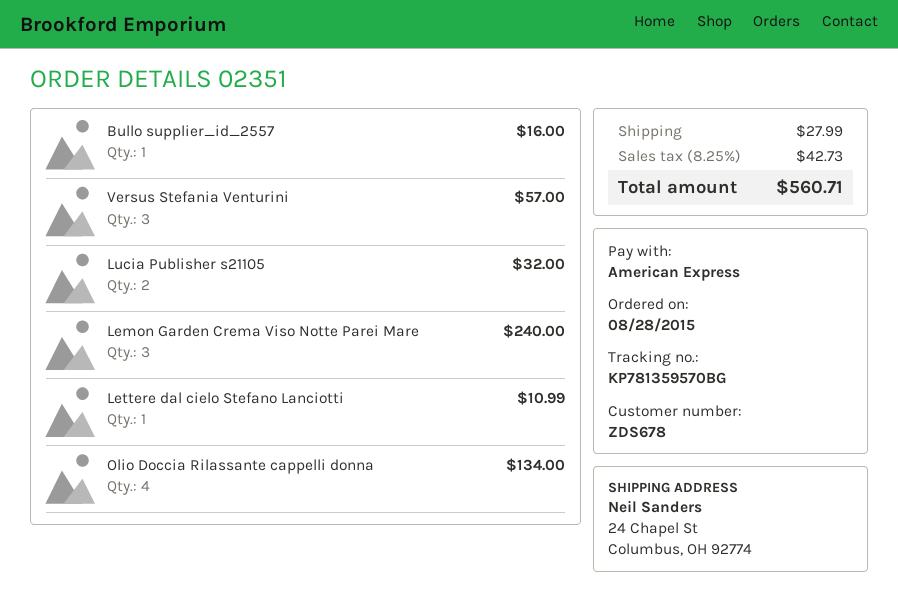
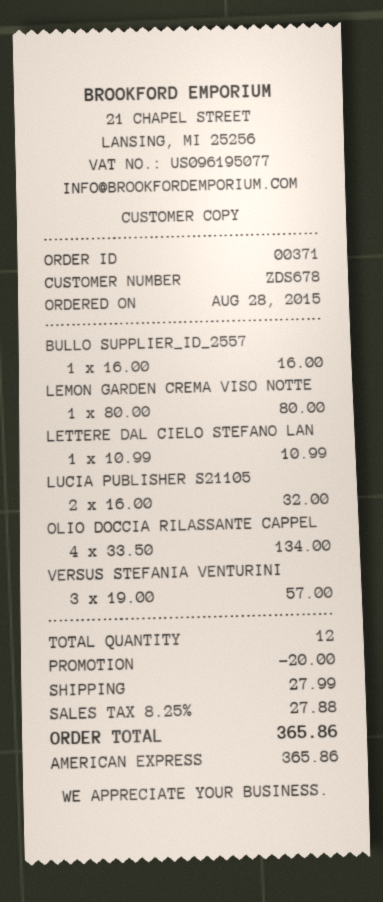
order number: 02351 -> 00371
Lemon Garden Crema Viso Notte Parei Mare: 3 for 240.00 -> 1 for 80.00
discount: none -> 20.00
tax: 8.25% = 42.73 -> 8.25% = 27.88
total: 560.71 -> 365.86

